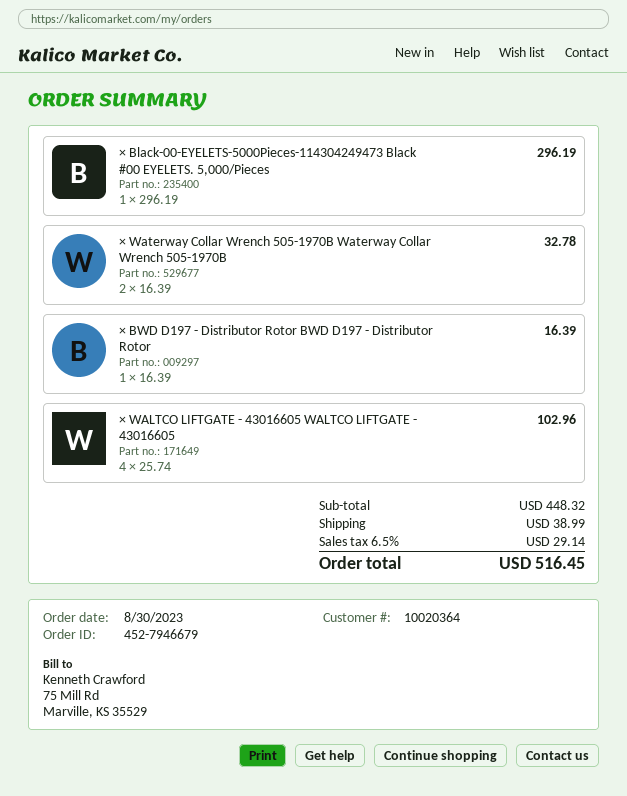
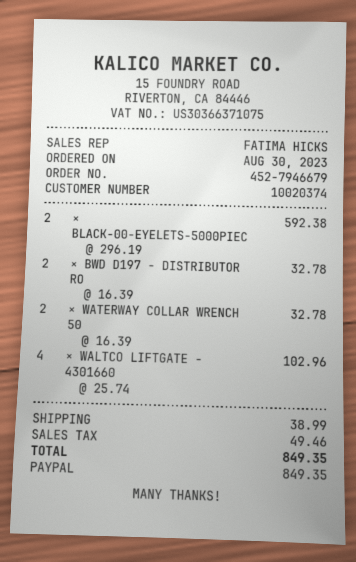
customer number: 10020364 -> 10020374
× Black-00-EYELETS-5000Pieces-114304249473 Black #00 EYELETS. 5,000/Pieces: 1 x 296.19 = 296.19 -> 2 x 296.19 = 592.38
× BWD D197 - Distributor Rotor BWD D197 - Distributor Rotor: 1 x 16.39 = 16.39 -> 2 x 16.39 = 32.78
tax: 29.14 -> 49.46
total: 516.45 -> 849.35

